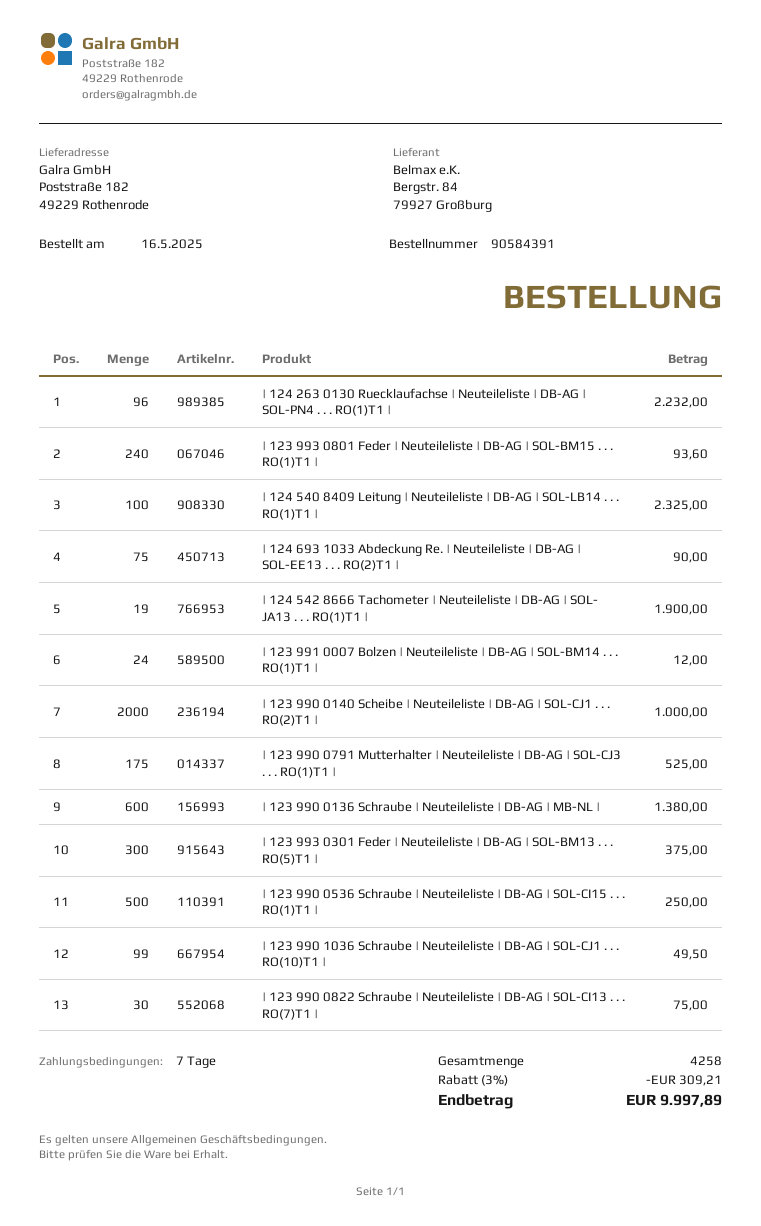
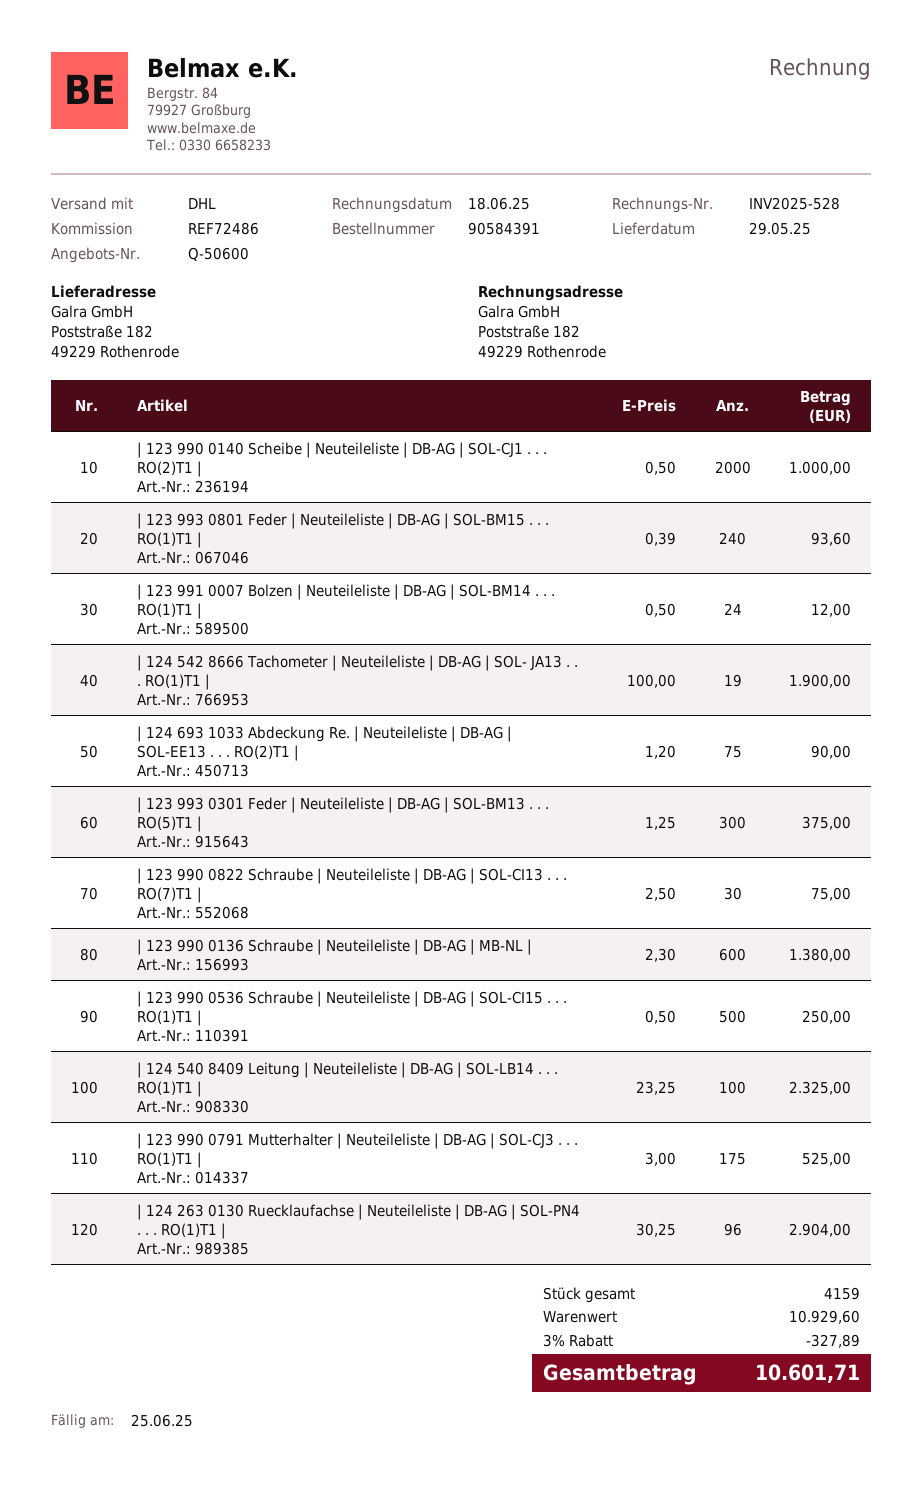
| 124 263 0130 Ruecklaufachse | Neuteileliste | DB-AG | SOL-PN4 . . . RO(1)T1 |: 96 for 2232.00 -> 96 for 2904.00
| 123 990 1036 Schraube | Neuteileliste | DB-AG | SOL-CJ1 . . . RO(10)T1 |: 99 for 49.50 -> none
total quantity: 4258 -> 4159
discount: 3% = 309.21 -> 3% = 327.89
total: 9997.89 -> 10601.71

